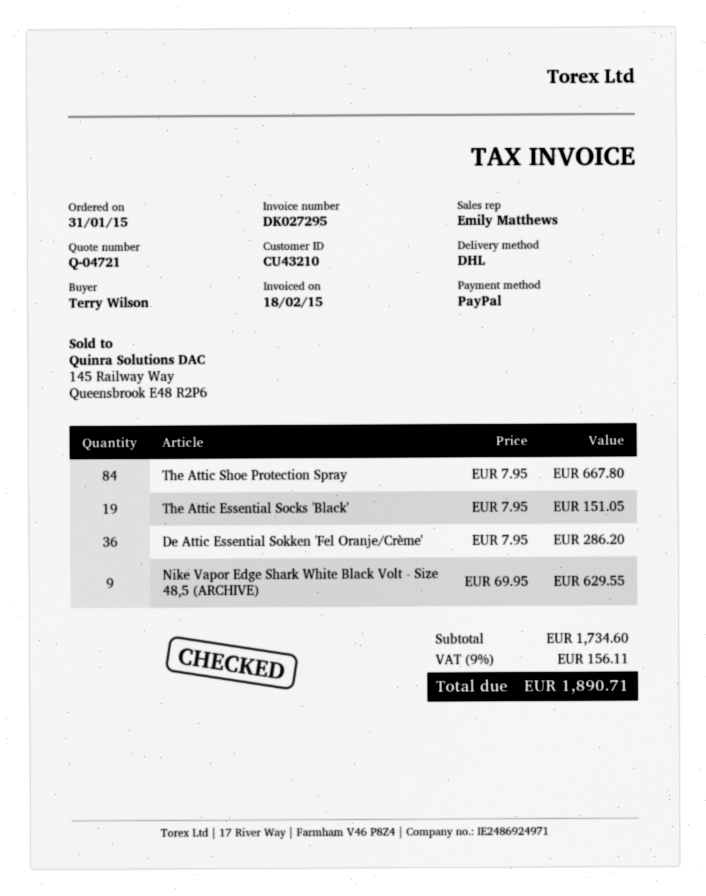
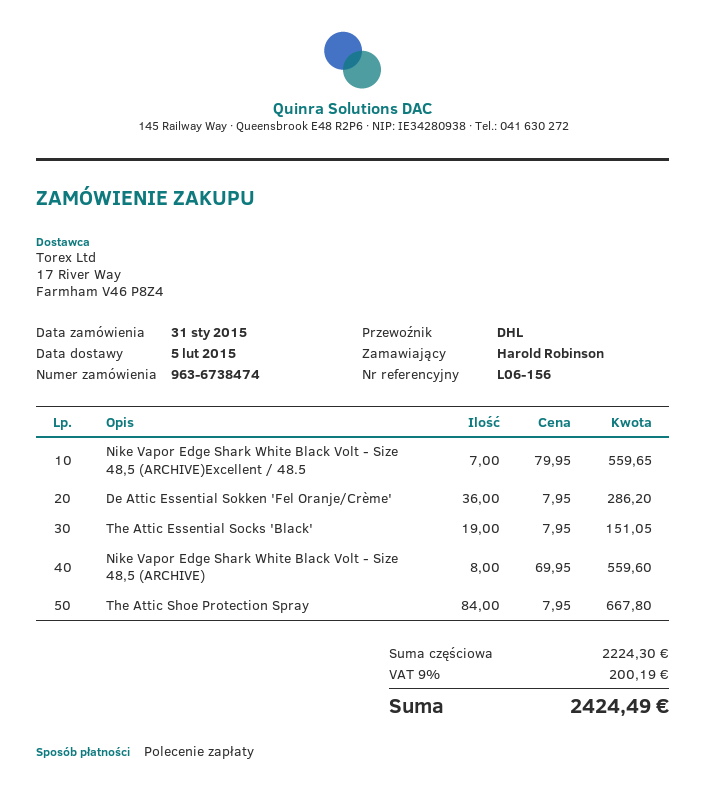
ordered by: Terry Wilson -> Harold Robinson
payment method: PayPal -> direct debit
Nike Vapor Edge Shark White Black Volt - Size 48,5 (ARCHIVE): 9 x 69.95 = 629.55 -> 8 x 69.95 = 559.60
Nike Vapor Edge Shark White Black Volt - Size 48,5 (ARCHIVE)Excellent / 48.5: none -> 7 x 79.95 = 559.65
subtotal: 1734.60 -> 2224.30
tax: 9% = 156.11 -> 9% = 200.19
total: 1890.71 -> 2424.49

